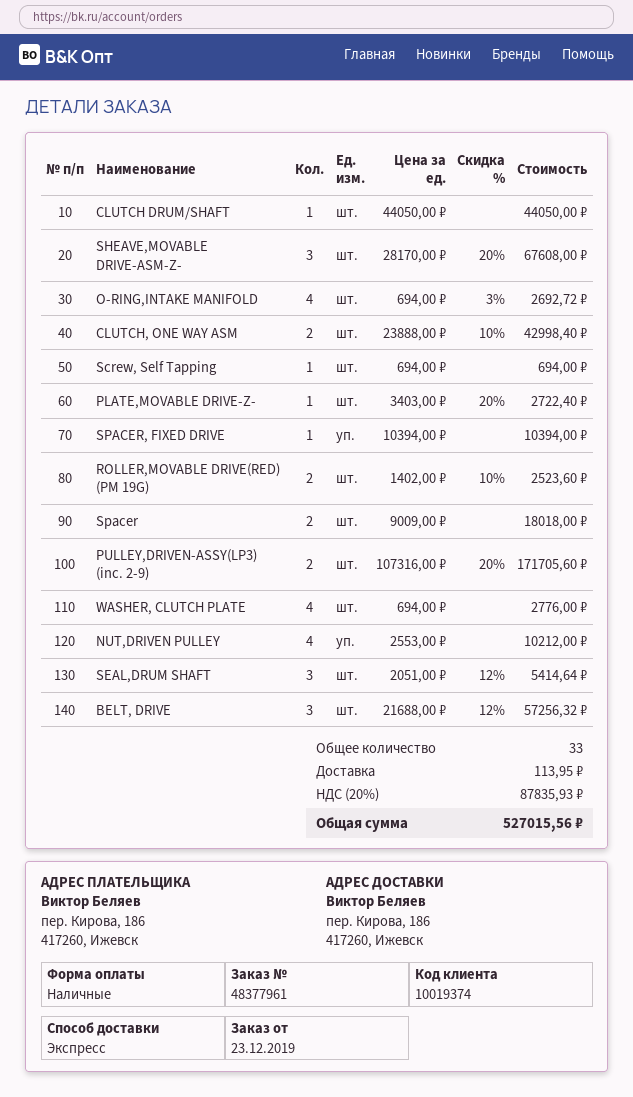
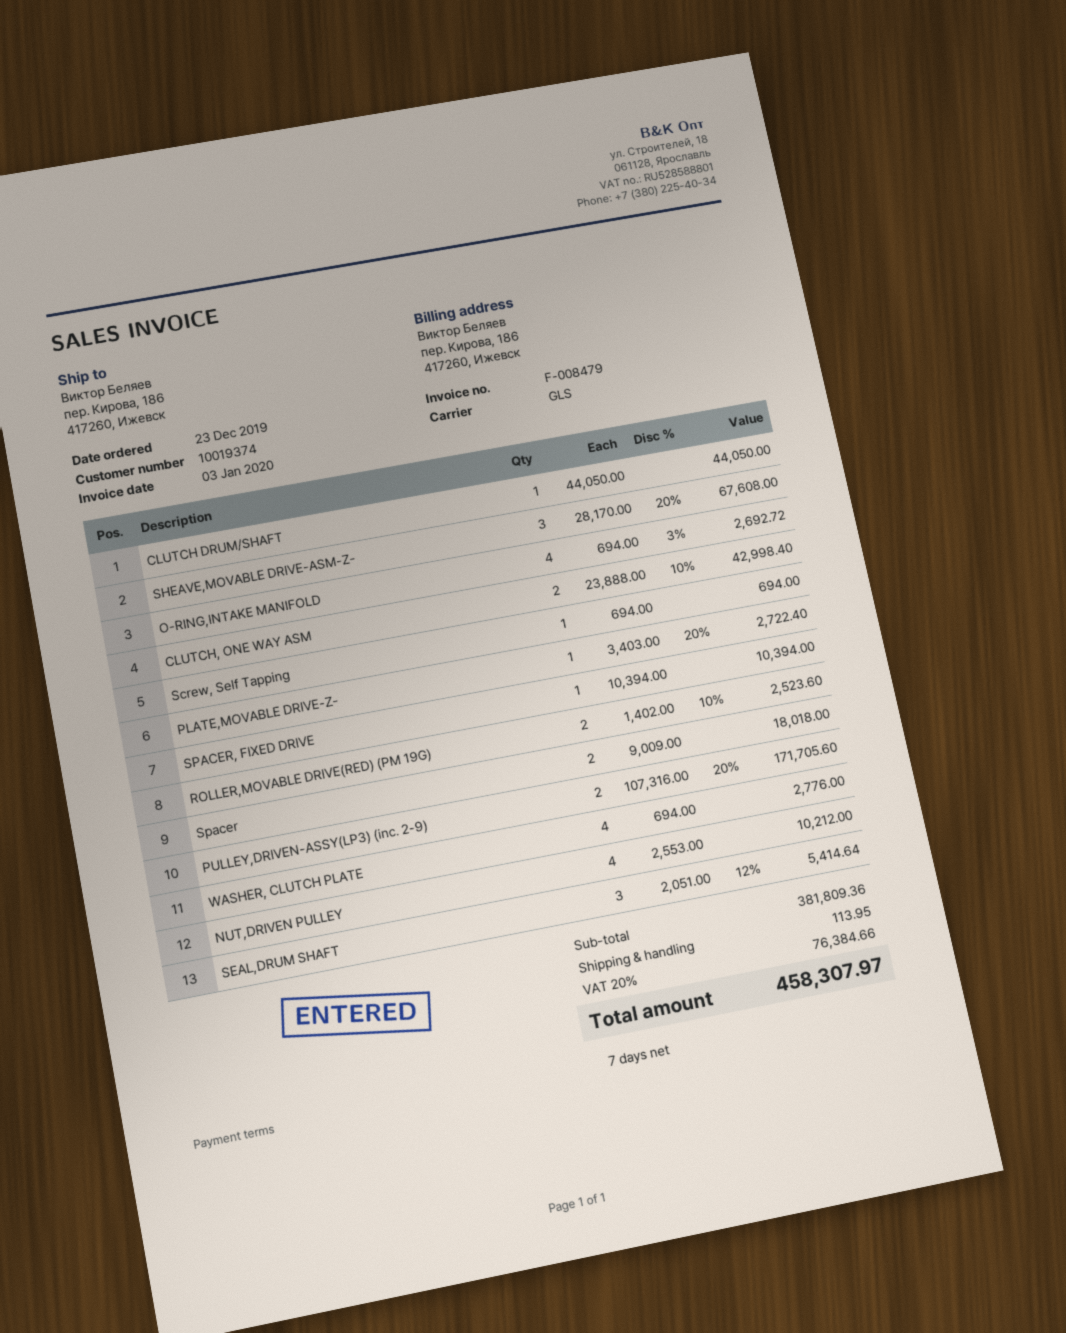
shipping method: express -> GLS
BELT, DRIVE: 3 x 21688.00 - 12% = 57256.32 -> none
tax: 20% = 87835.93 -> 20% = 76384.66
total: 527015.56 -> 458307.97

